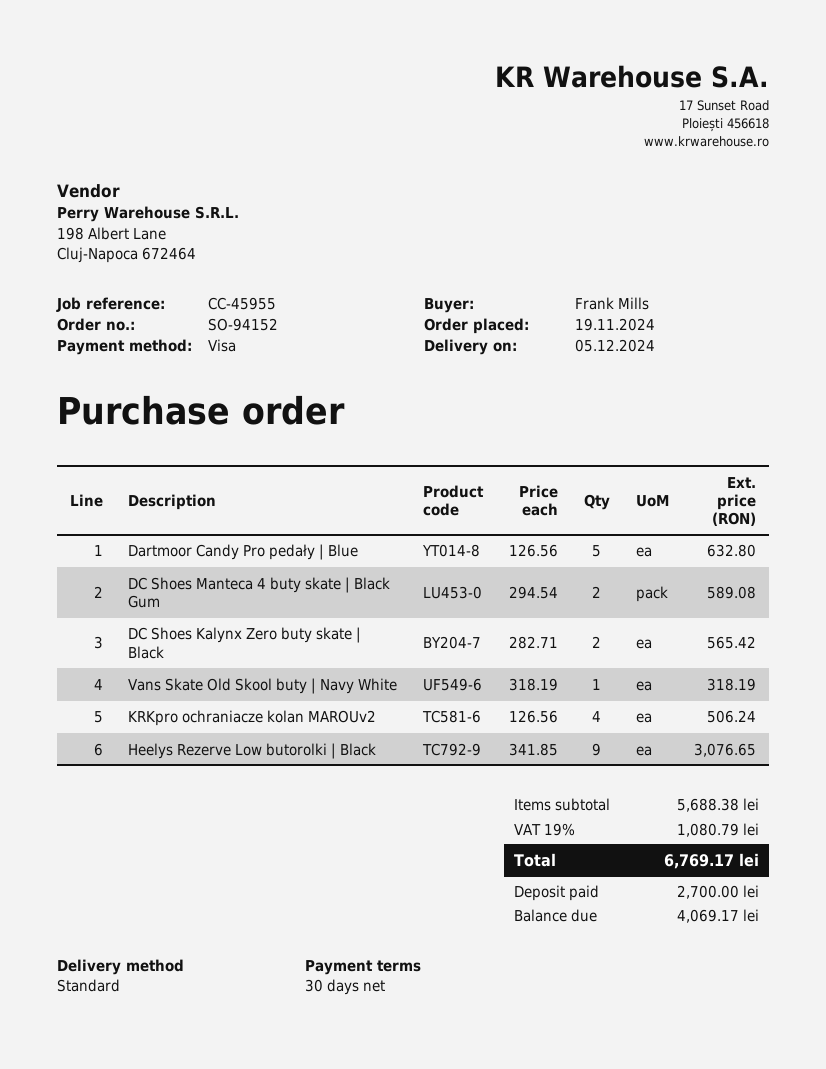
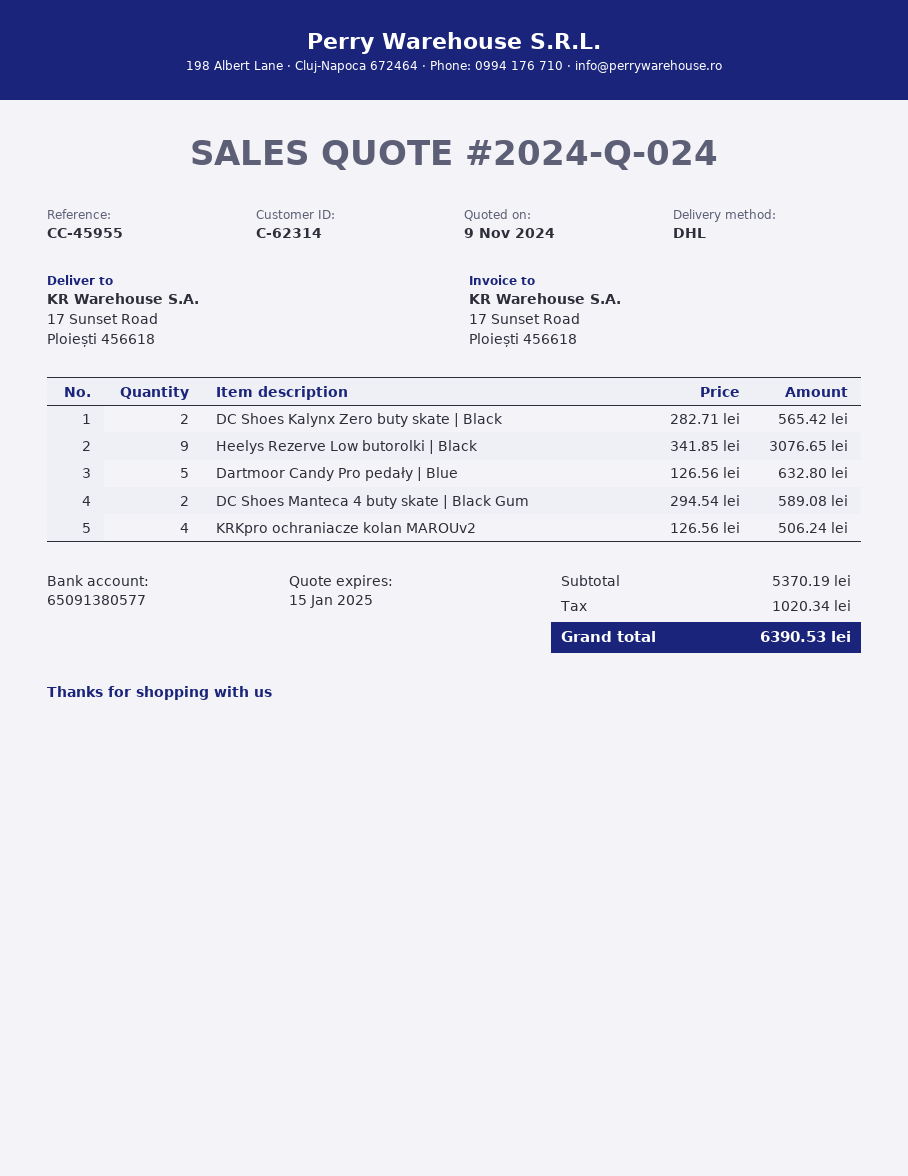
shipping method: standard -> DHL
Vans Skate Old Skool buty | Navy White: 1 x 318.19 = 318.19 -> none
subtotal: 5688.38 -> 5370.19
tax: 1080.79 -> 1020.34
total: 6769.17 -> 6390.53

